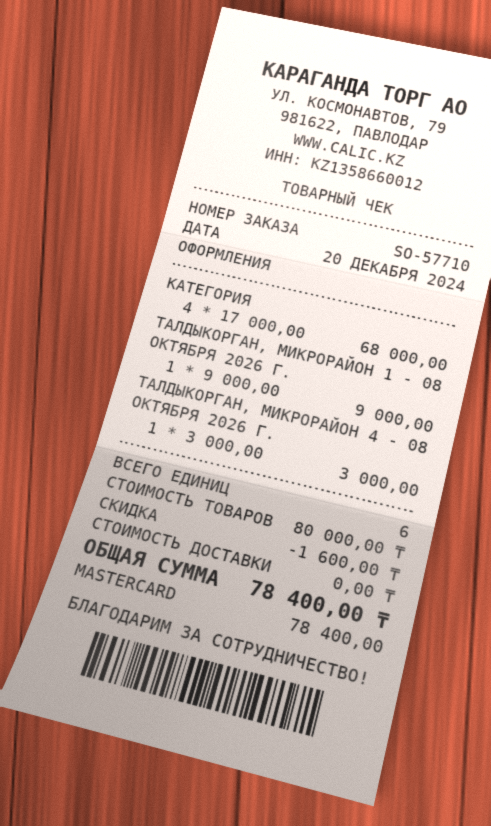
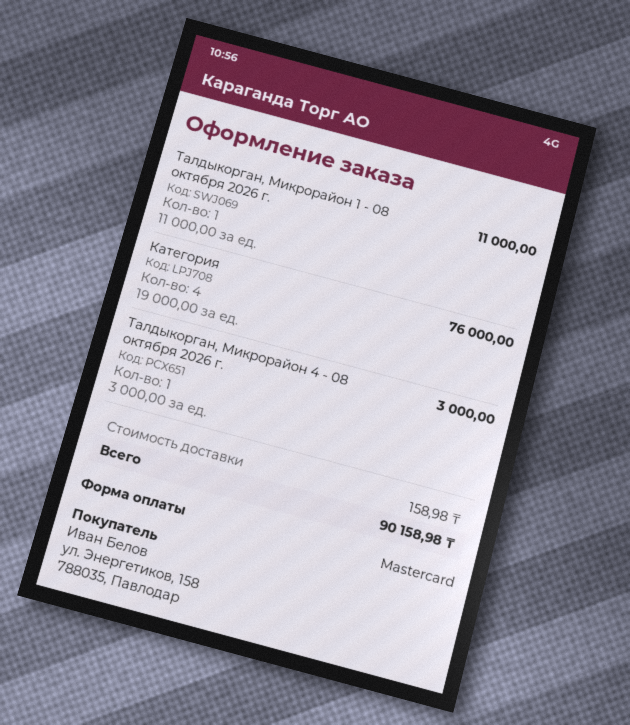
КАТЕГОРИЯ: 4 x 17000.00 = 68000.00 -> 4 x 19000.00 = 76000.00
ТАЛДЫКОРГАН, МИКРОРАЙОН 1 - 08 ОКТЯБРЯ 2026 Г.: 1 x 9000.00 = 9000.00 -> 1 x 11000.00 = 11000.00
discount: 1600.00 -> none
shipping: 0.00 -> 158.98
total: 78400.00 -> 90158.98

